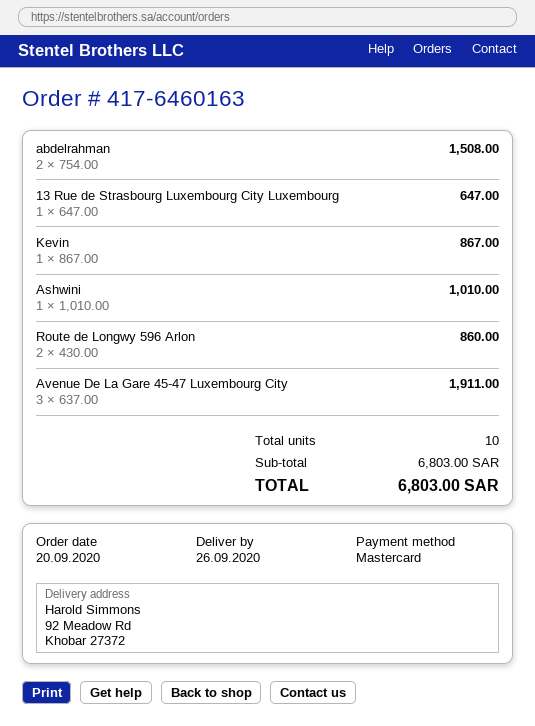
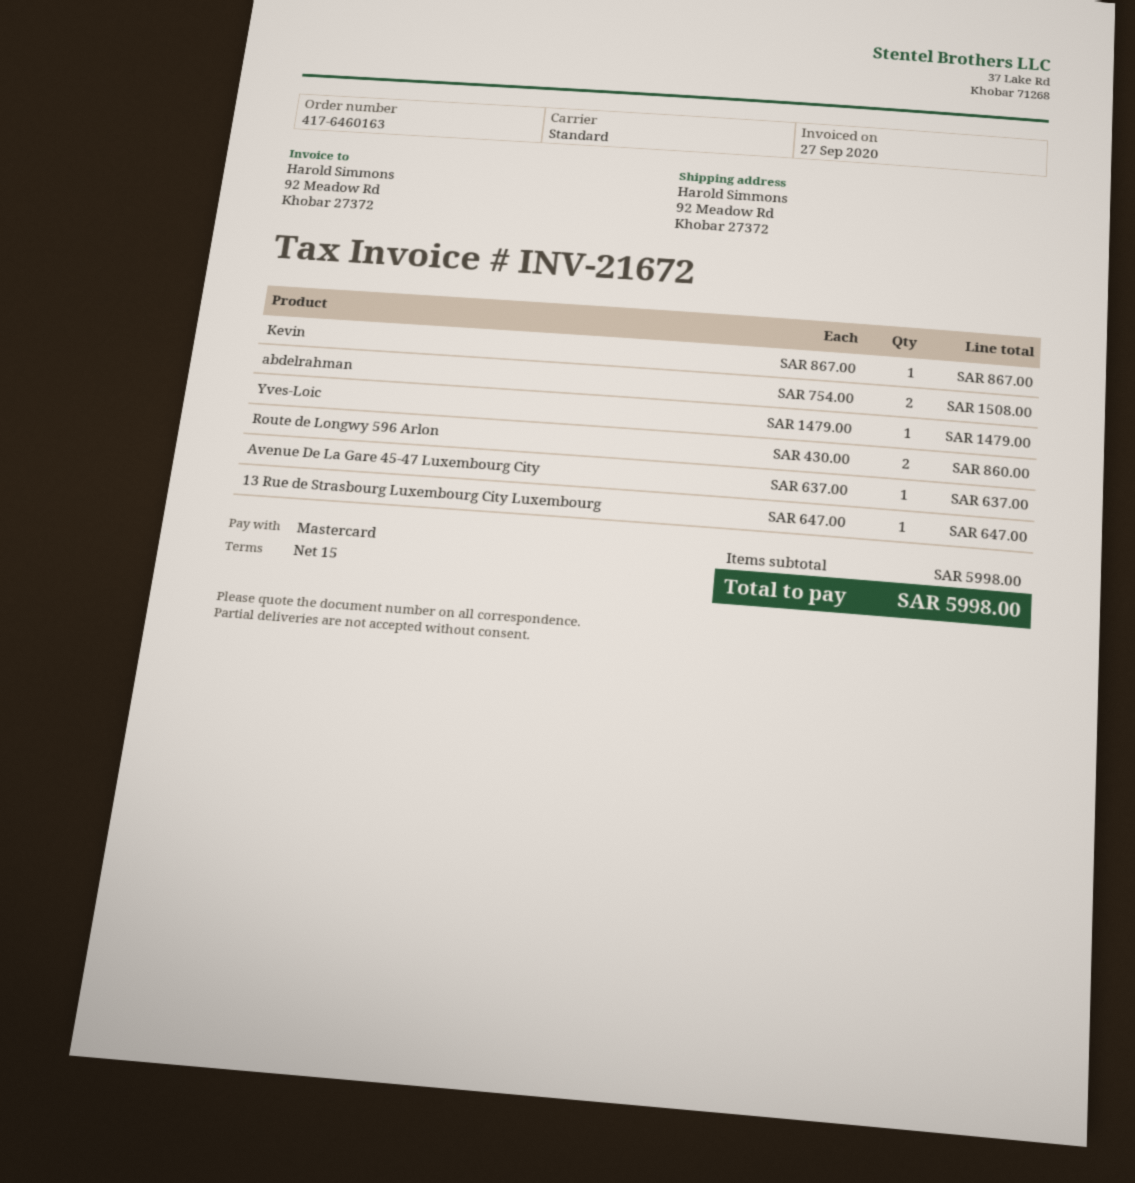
Ashwini: 1 x 1010.00 = 1010.00 -> none
Avenue De La Gare 45-47 Luxembourg City: 3 x 637.00 = 1911.00 -> 1 x 637.00 = 637.00
Yves-Loic: none -> 1 x 1479.00 = 1479.00
subtotal: 6803.00 -> 5998.00
total: 6803.00 -> 5998.00

